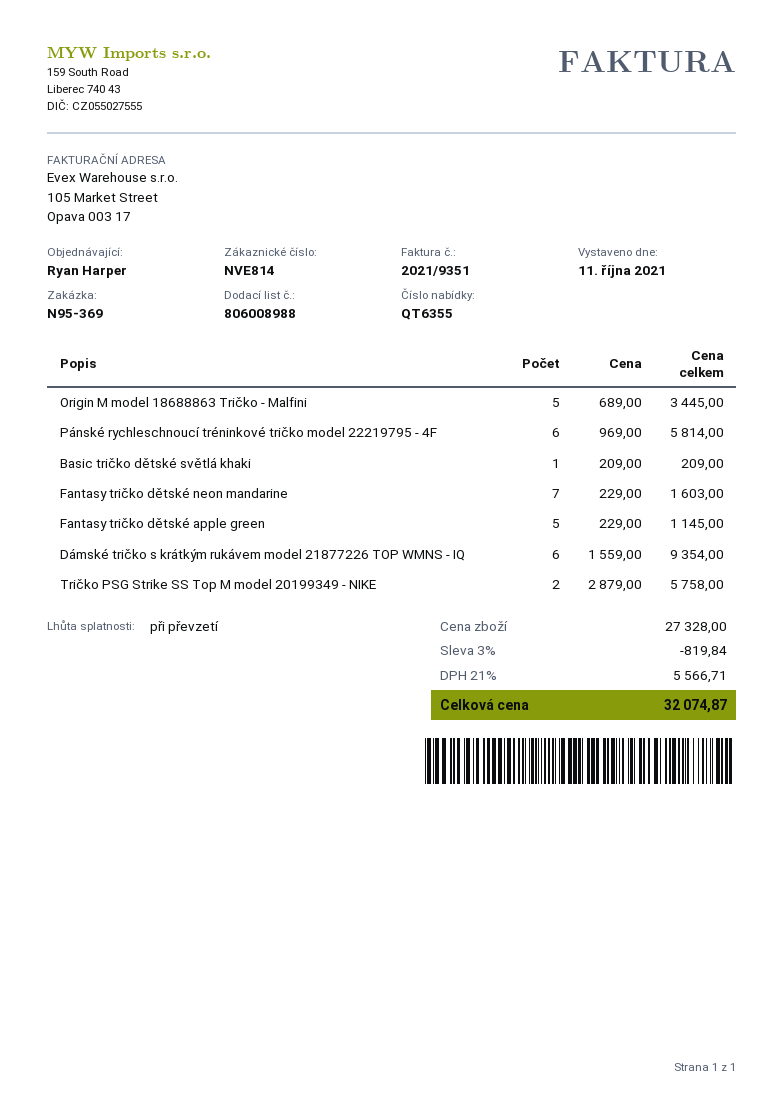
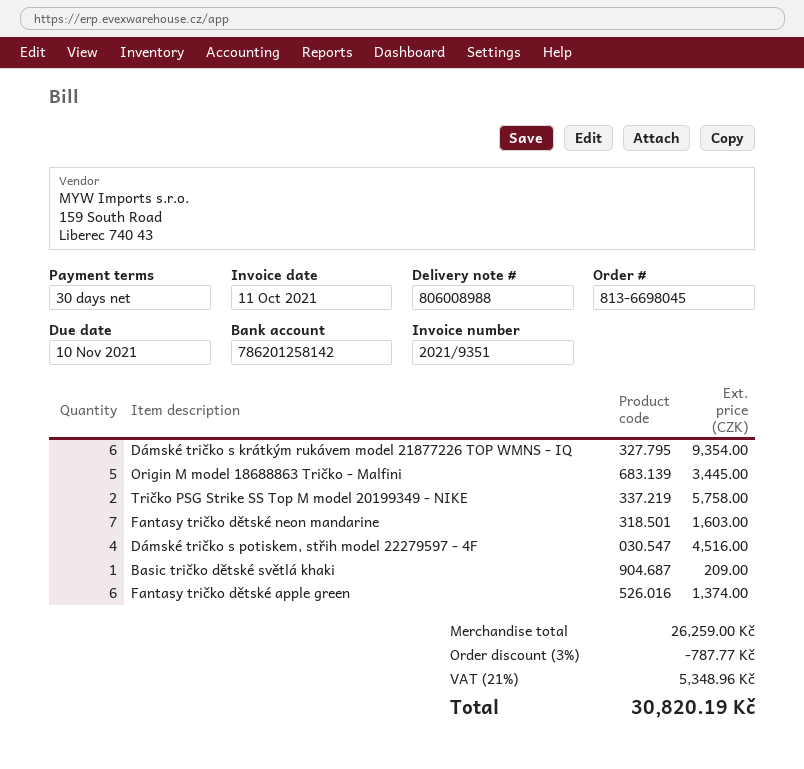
payment terms: on receipt -> 30 days
Pánské rychleschnoucí tréninkové tričko model 22219795 - 4F: 6 for 5814.00 -> none
Fantasy tričko dětské apple green: 5 for 1145.00 -> 6 for 1374.00
Dámské tričko s potiskem, střih model 22279597 - 4F: none -> 4 for 4516.00
subtotal: 27328.00 -> 26259.00
discount: 3% = 819.84 -> 3% = 787.77
tax: 21% = 5566.71 -> 21% = 5348.96
total: 32074.87 -> 30820.19

